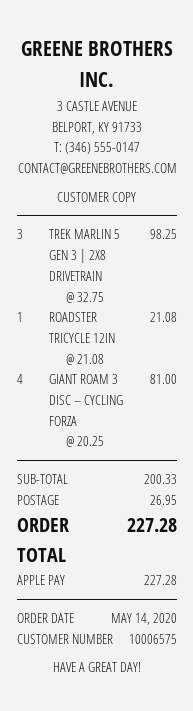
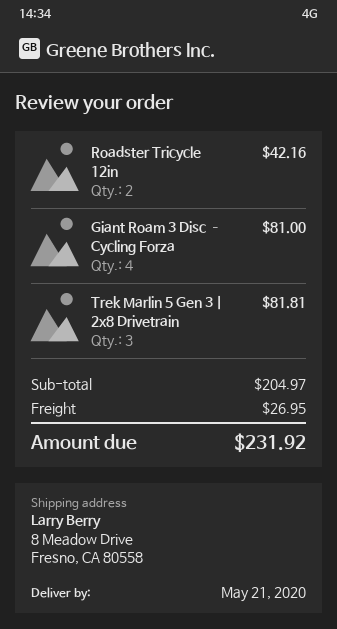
TREK MARLIN 5 GEN 3 | 2X8 DRIVETRAIN: 3 for 98.25 -> 3 for 81.81
ROADSTER TRICYCLE 12IN: 1 for 21.08 -> 2 for 42.16
subtotal: 200.33 -> 204.97
total: 227.28 -> 231.92

